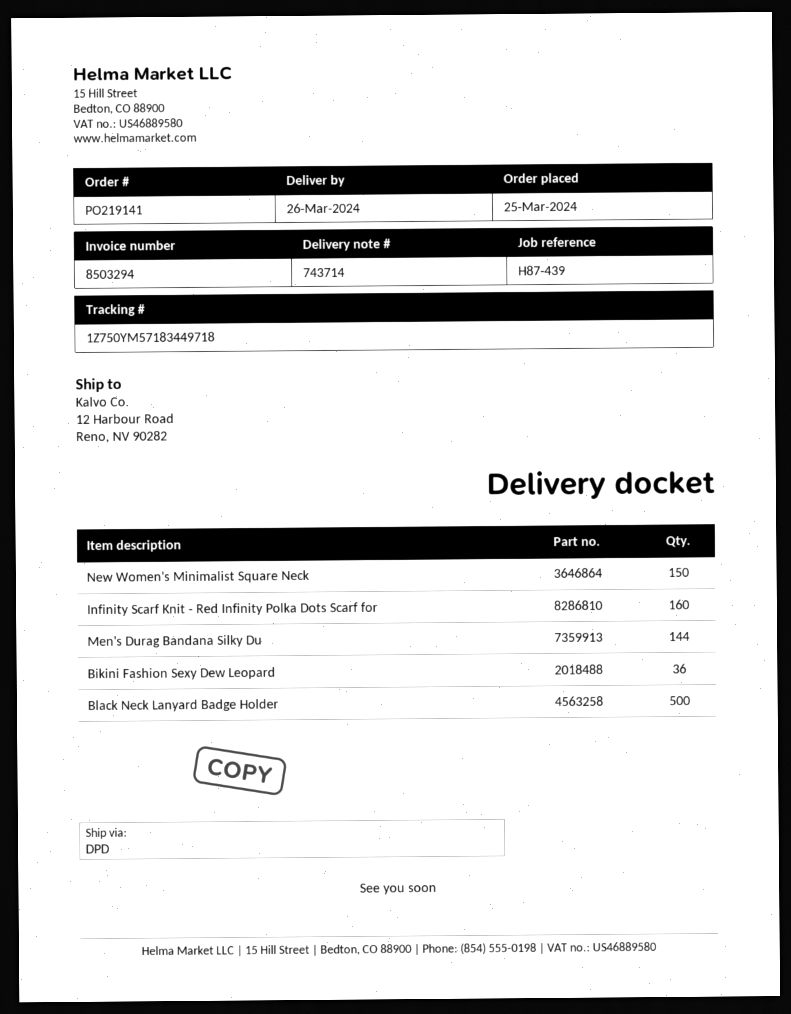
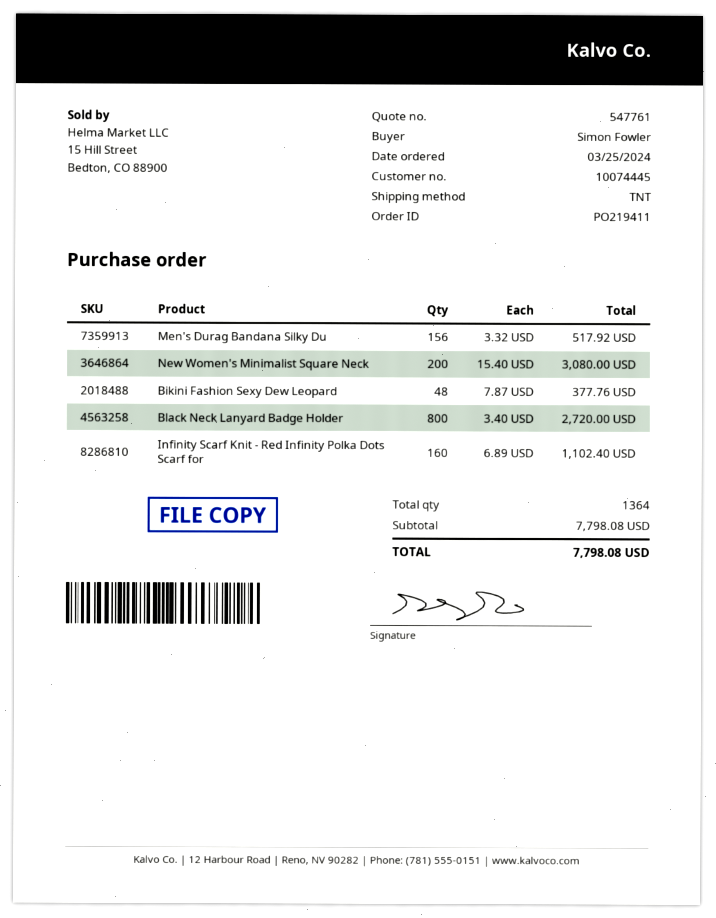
order number: PO219141 -> PO219411
shipping method: DPD -> TNT
New Women's Minimalist Square Neck: 150 -> 200
Men's Durag Bandana Silky Du: 144 -> 156
Bikini Fashion Sexy Dew Leopard: 36 -> 48
Black Neck Lanyard Badge Holder: 500 -> 800

